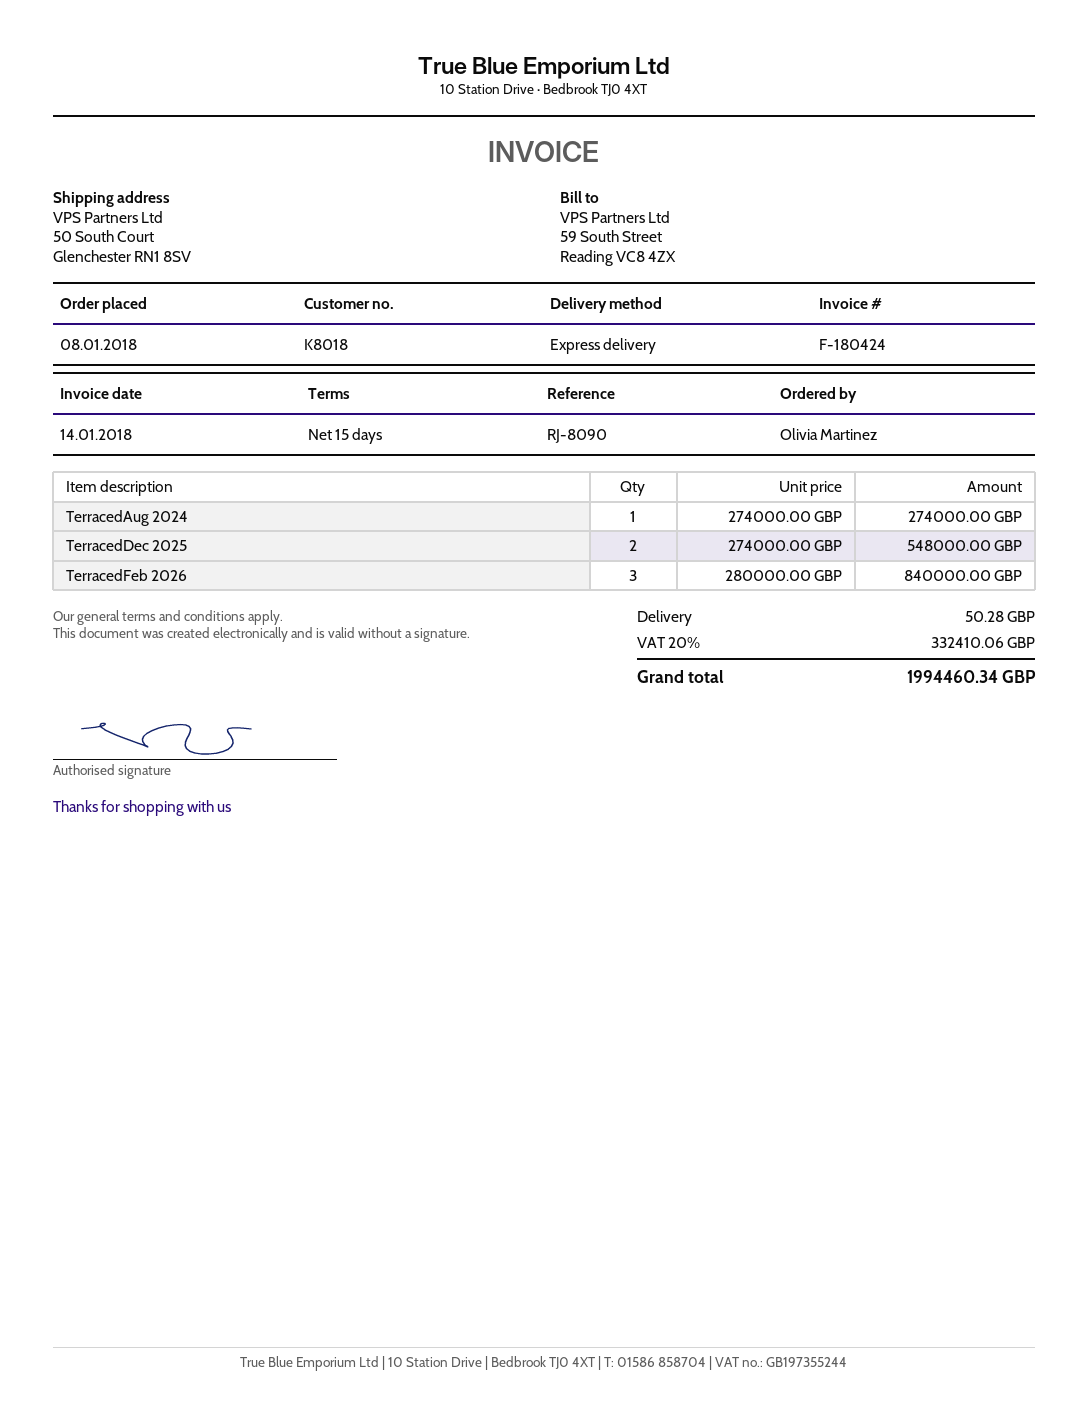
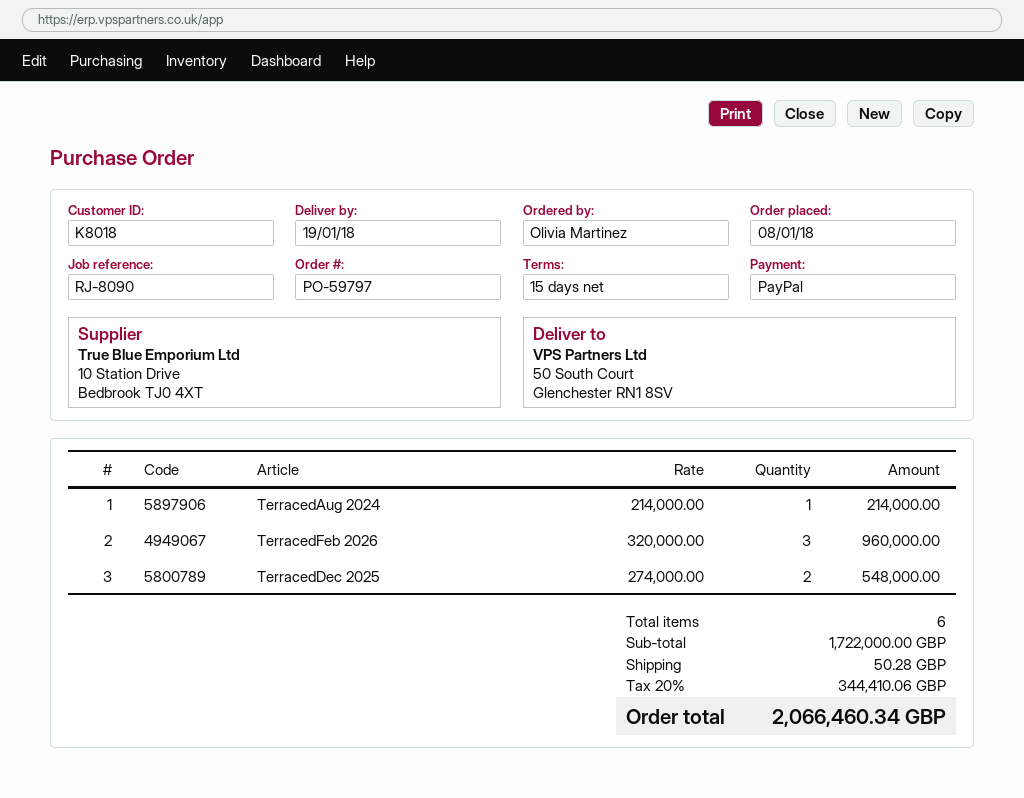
TerracedAug 2024: 1 x 274000.00 = 274000.00 -> 1 x 214000.00 = 214000.00
TerracedFeb 2026: 3 x 280000.00 = 840000.00 -> 3 x 320000.00 = 960000.00
tax: 20% = 332410.06 -> 20% = 344410.06
total: 1994460.34 -> 2066460.34

